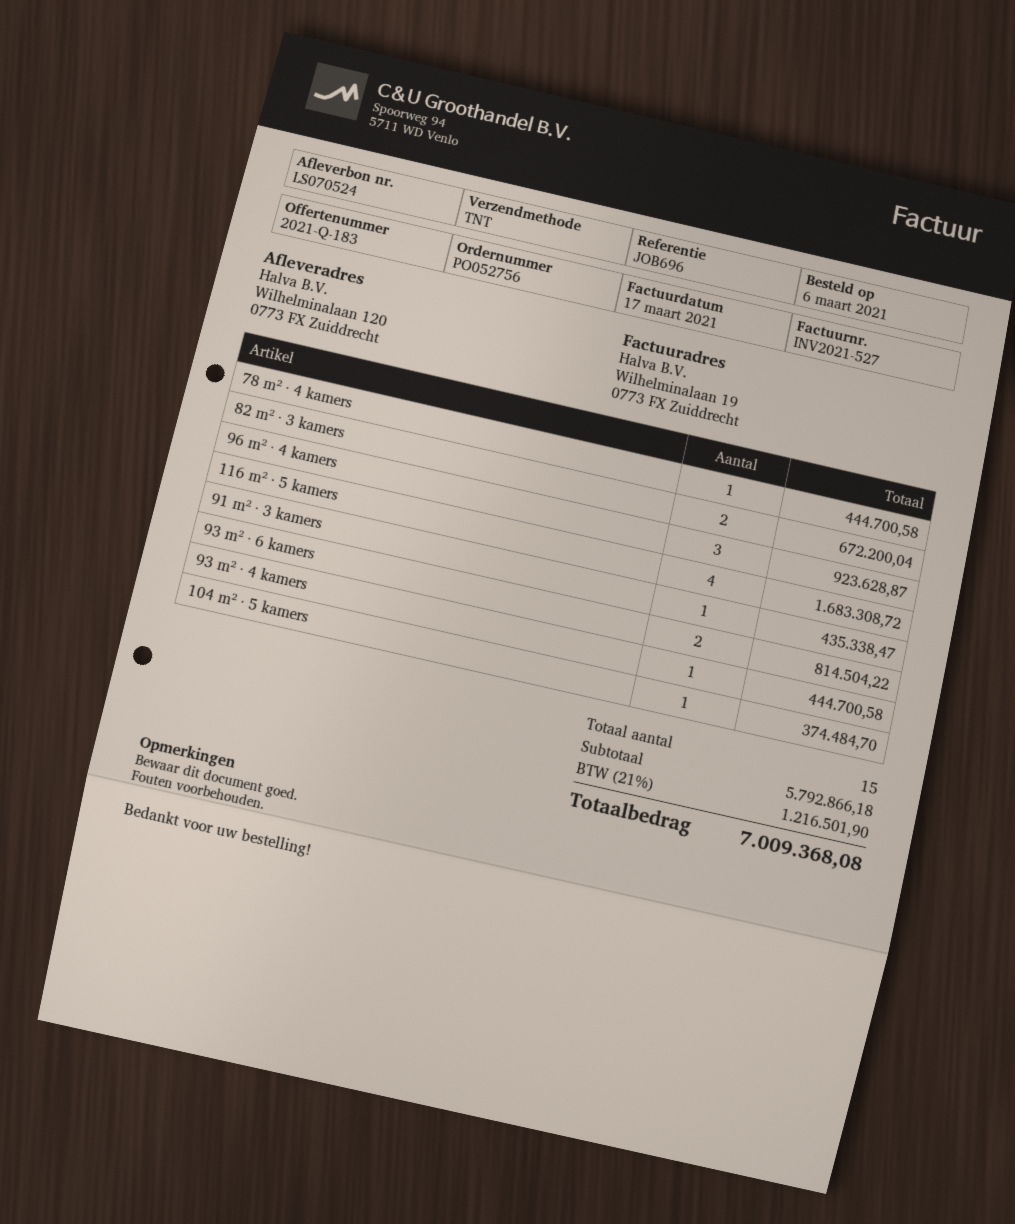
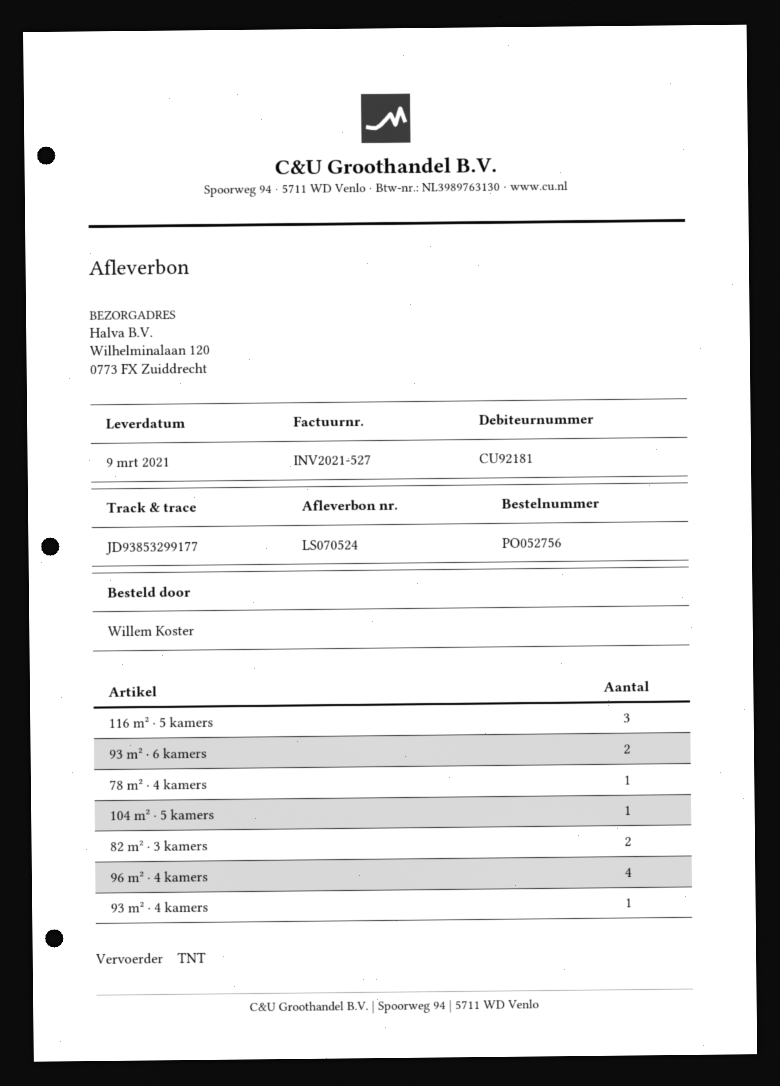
96 m² · 4 kamers: 3 -> 4
116 m² · 5 kamers: 4 -> 3
91 m² · 3 kamers: 1 -> none

